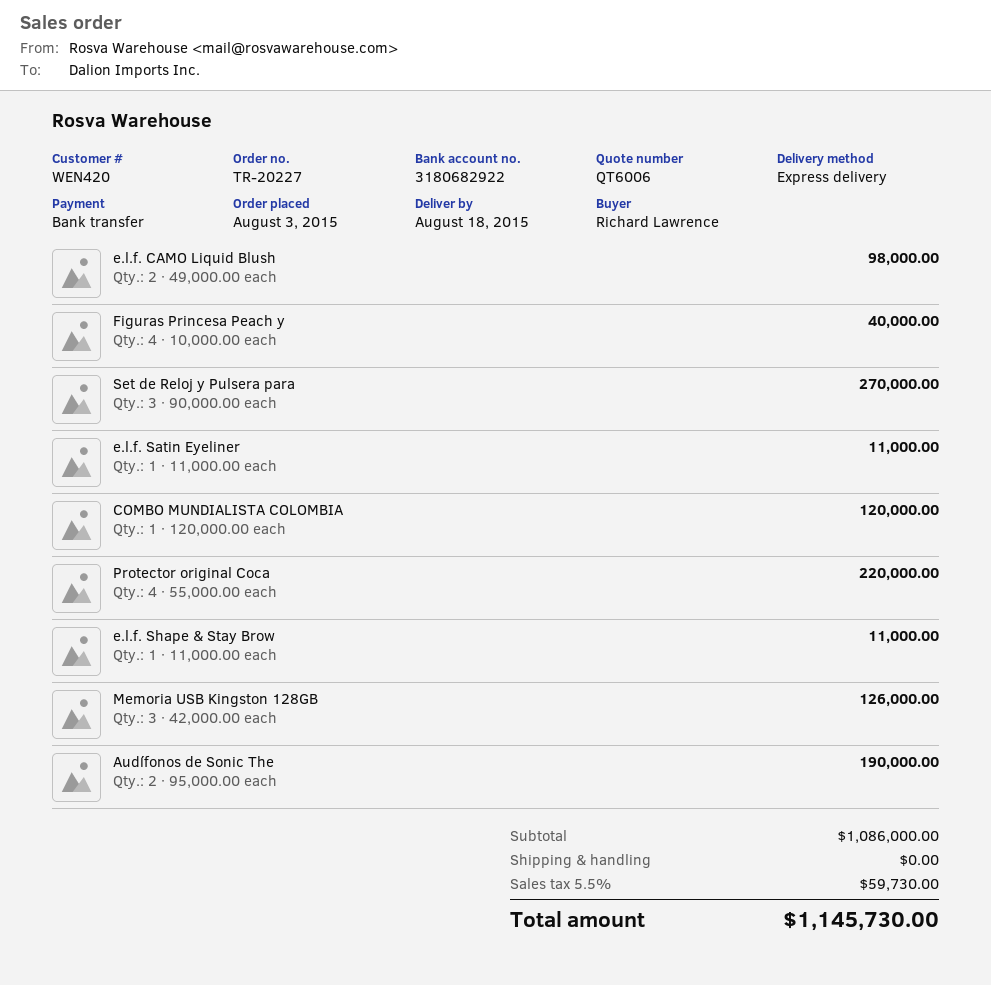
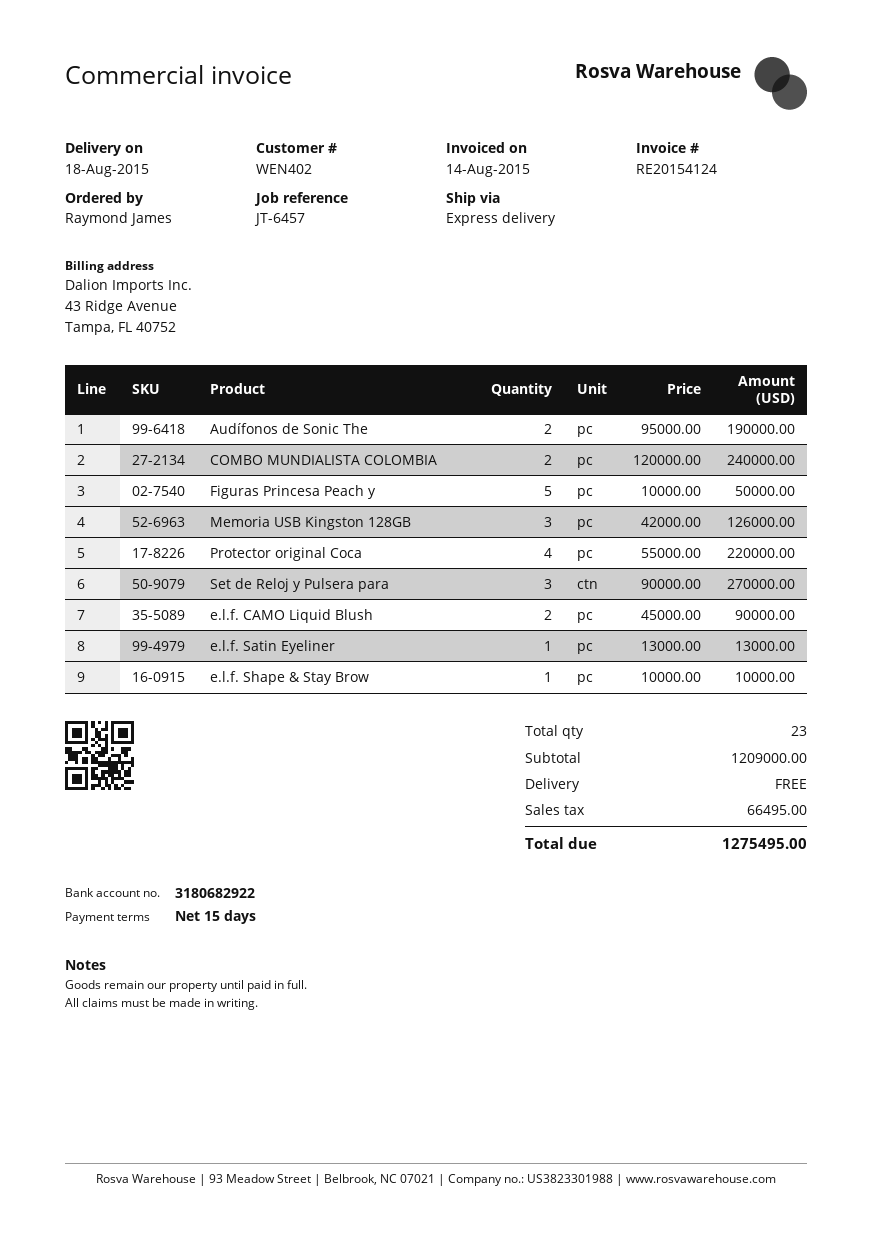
customer number: WEN420 -> WEN402
ordered by: Richard Lawrence -> Raymond James
e.l.f. CAMO Liquid Blush: 2 x 49000.00 = 98000.00 -> 2 x 45000.00 = 90000.00
Figuras Princesa Peach y: 4 x 10000.00 = 40000.00 -> 5 x 10000.00 = 50000.00
e.l.f. Satin Eyeliner: 1 x 11000.00 = 11000.00 -> 1 x 13000.00 = 13000.00
COMBO MUNDIALISTA COLOMBIA: 1 x 120000.00 = 120000.00 -> 2 x 120000.00 = 240000.00
e.l.f. Shape & Stay Brow: 1 x 11000.00 = 11000.00 -> 1 x 10000.00 = 10000.00
subtotal: 1086000.00 -> 1209000.00
tax: 59730.00 -> 66495.00
total: 1145730.00 -> 1275495.00

